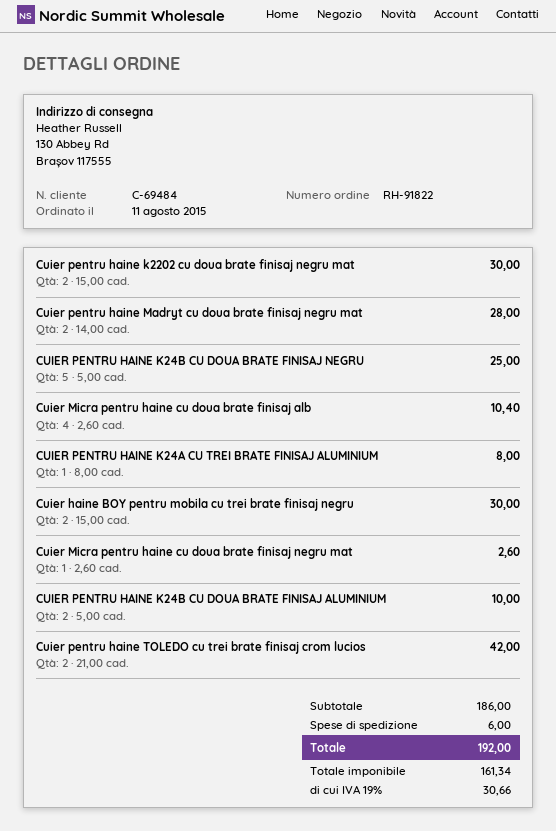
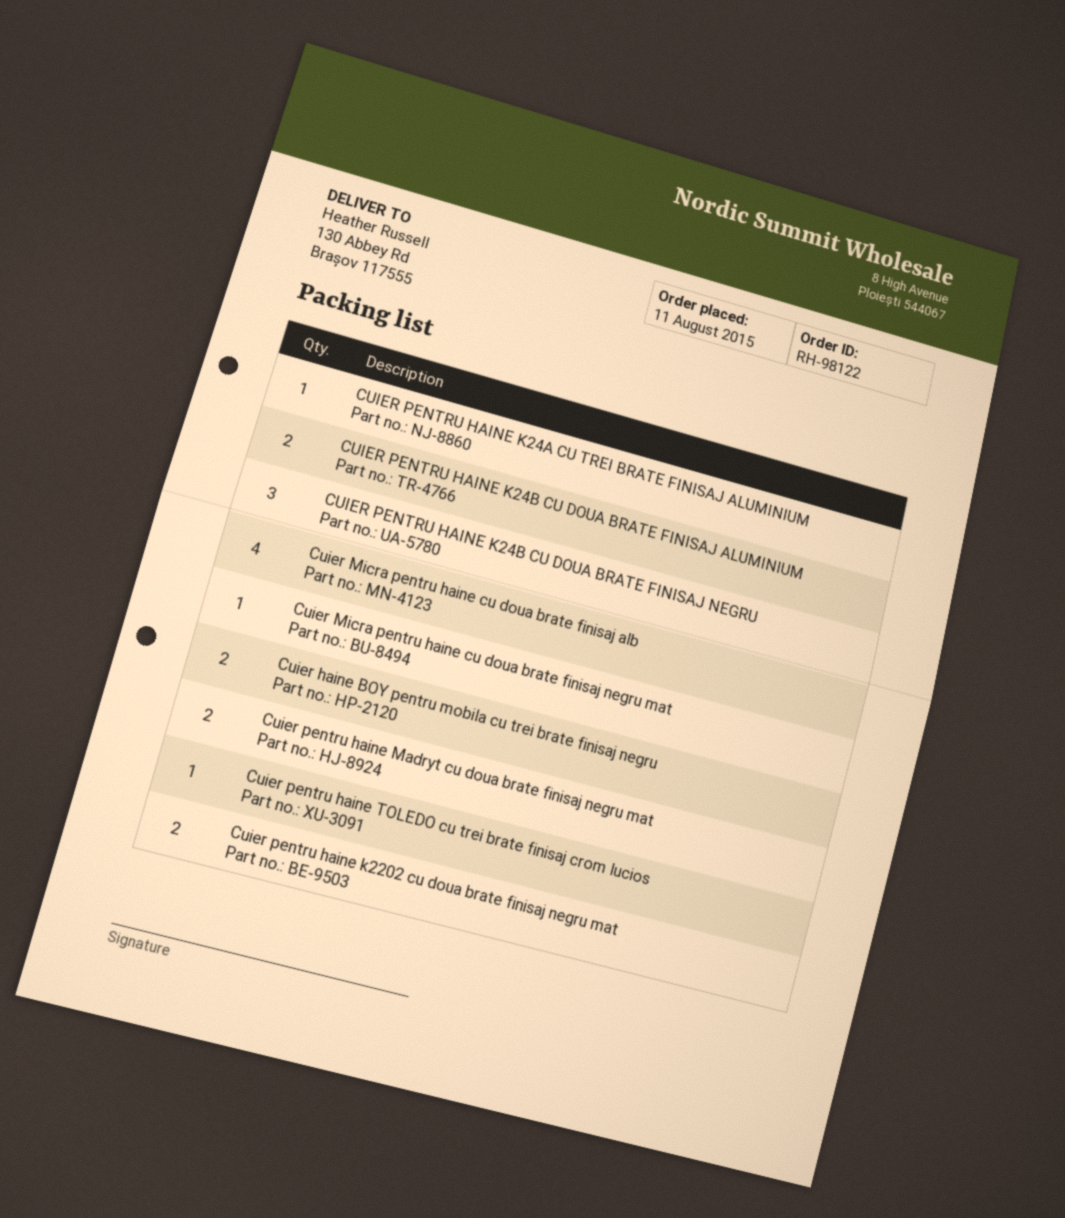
order number: RH-91822 -> RH-98122
CUIER PENTRU HAINE K24B CU DOUA BRATE FINISAJ NEGRU: 5 -> 3
Cuier pentru haine TOLEDO cu trei brate finisaj crom lucios: 2 -> 1

